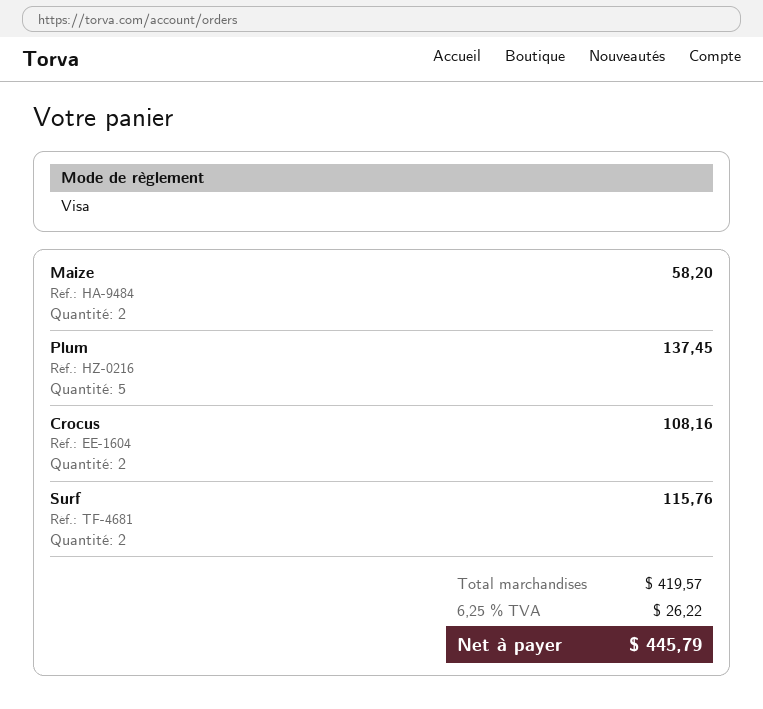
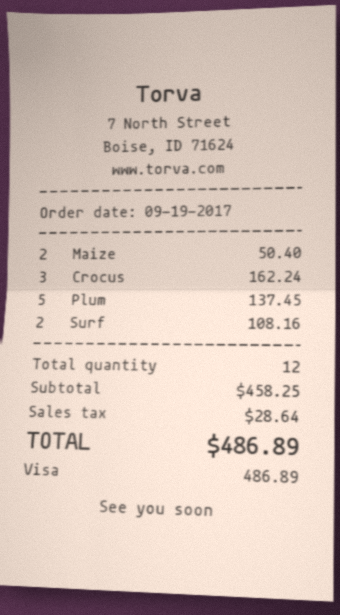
Maize: 2 for 58.20 -> 2 for 50.40
Crocus: 2 for 108.16 -> 3 for 162.24
Surf: 2 for 115.76 -> 2 for 108.16
subtotal: 419.57 -> 458.25
tax: 26.22 -> 28.64
total: 445.79 -> 486.89

